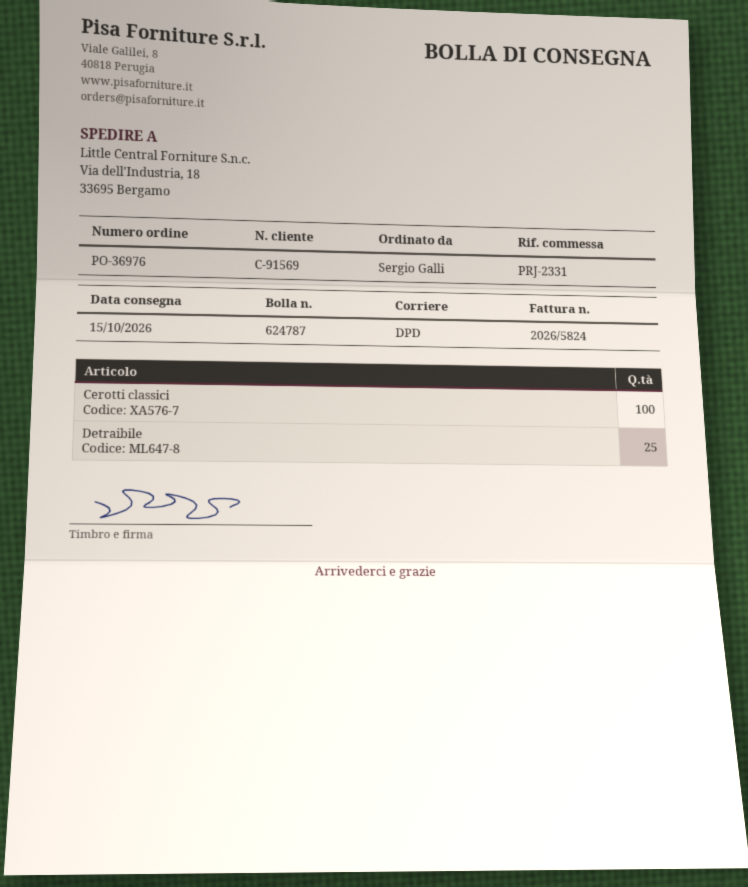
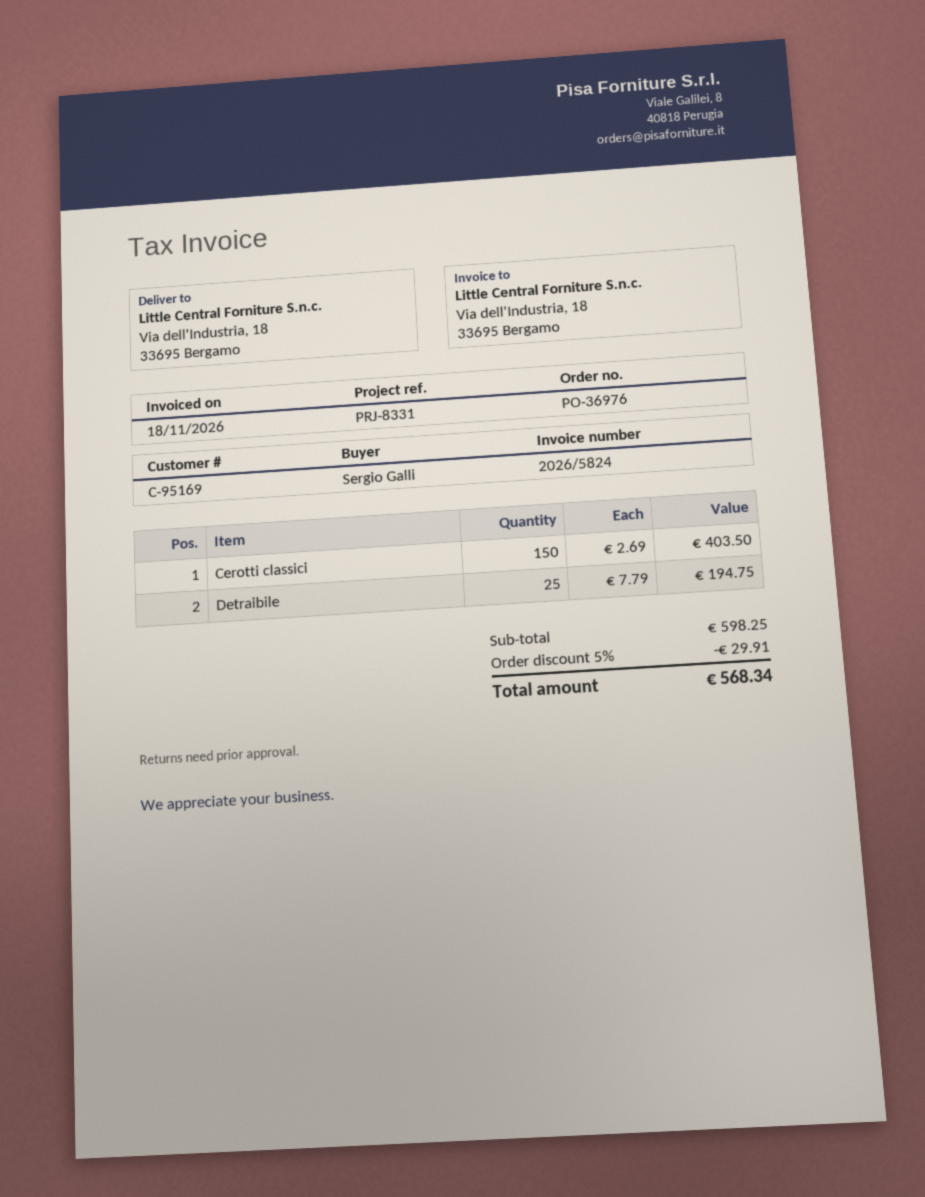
customer number: C-91569 -> C-95169
reference: PRJ-2331 -> PRJ-8331
Cerotti classici: 100 -> 150

